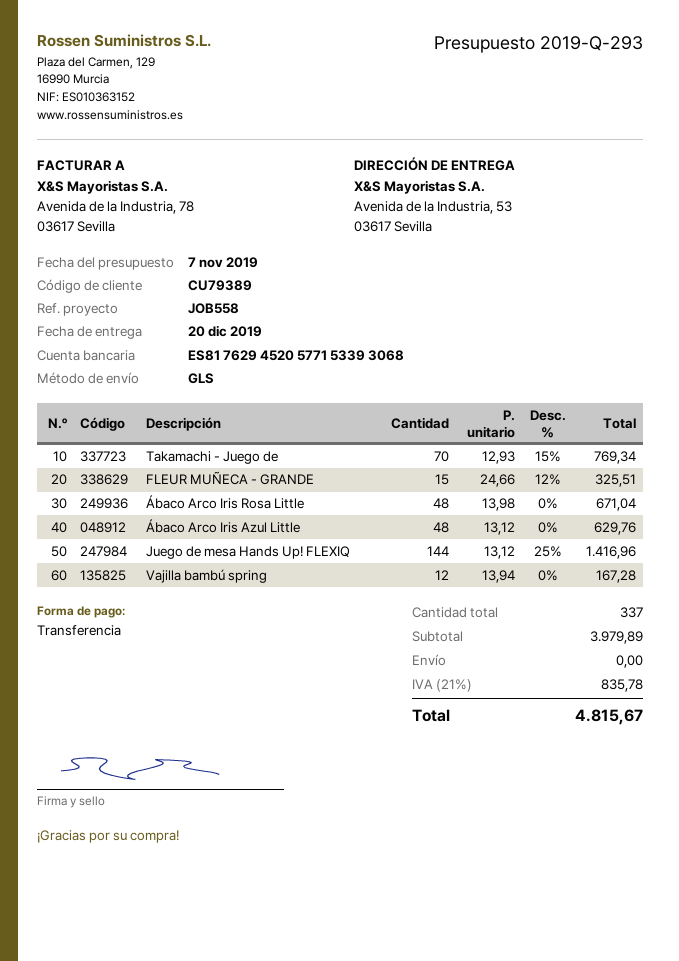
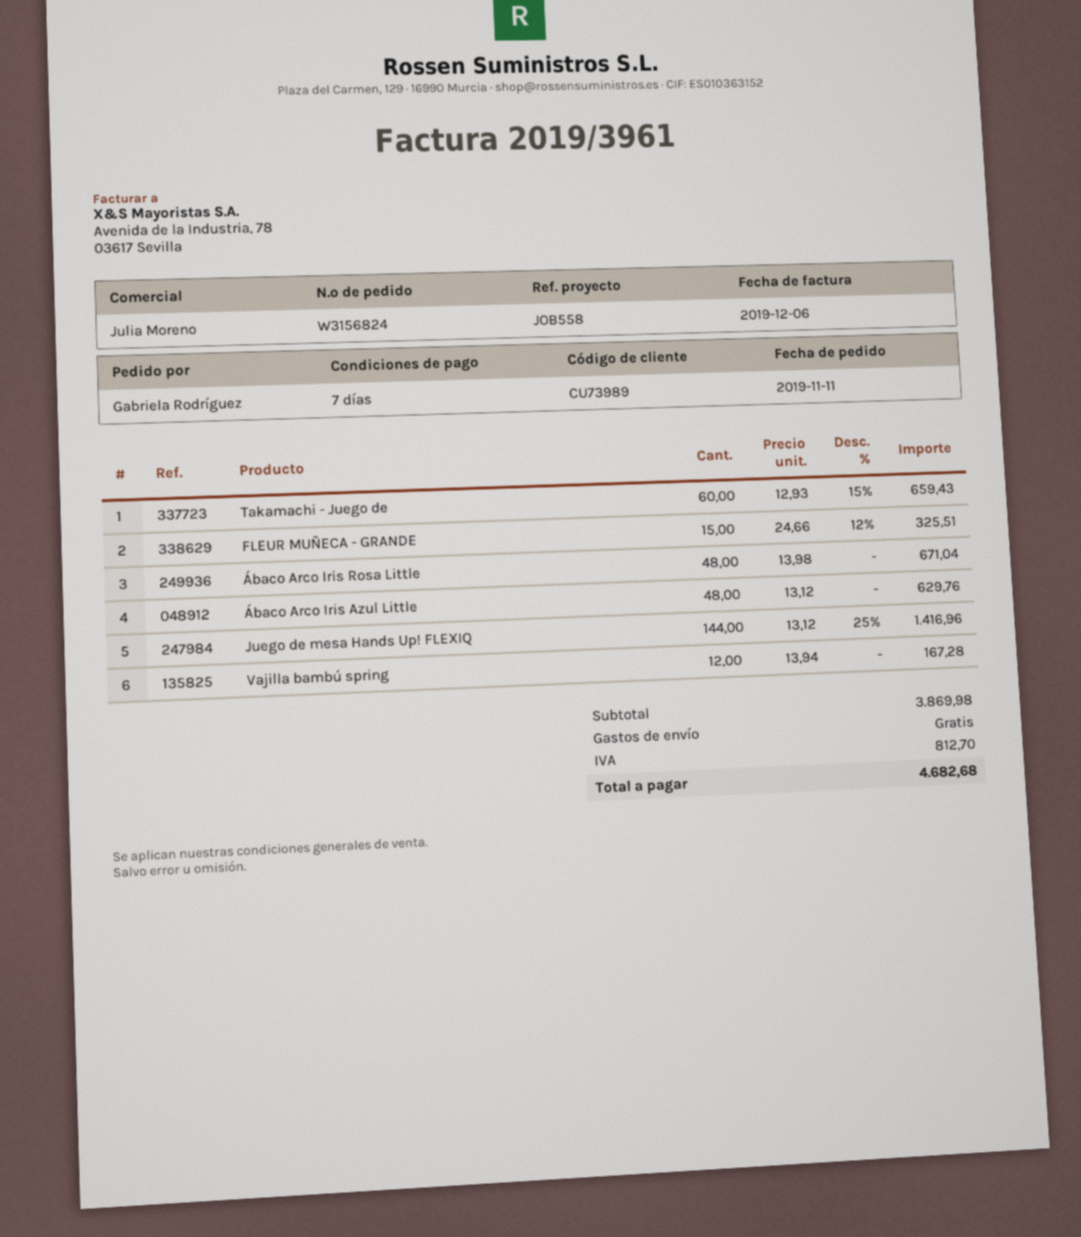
customer number: CU79389 -> CU73989
Takamachi - Juego de: 70 x 12.93 - 15% = 769.34 -> 60 x 12.93 - 15% = 659.43
subtotal: 3979.89 -> 3869.98
tax: 835.78 -> 812.70
total: 4815.67 -> 4682.68

